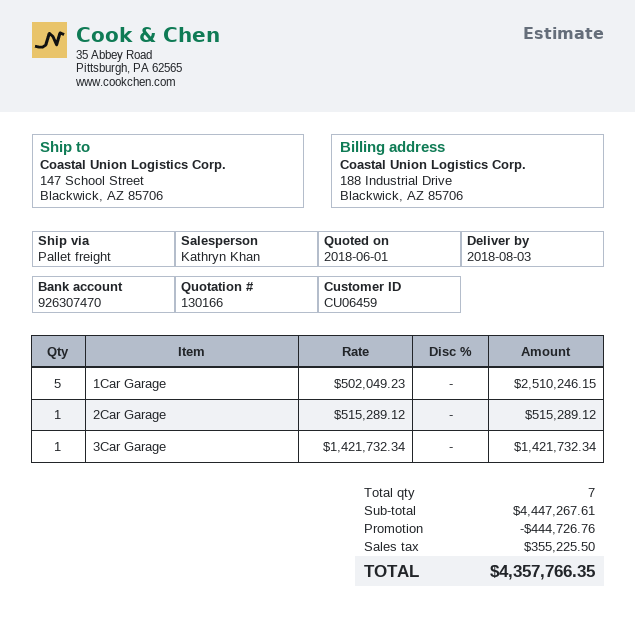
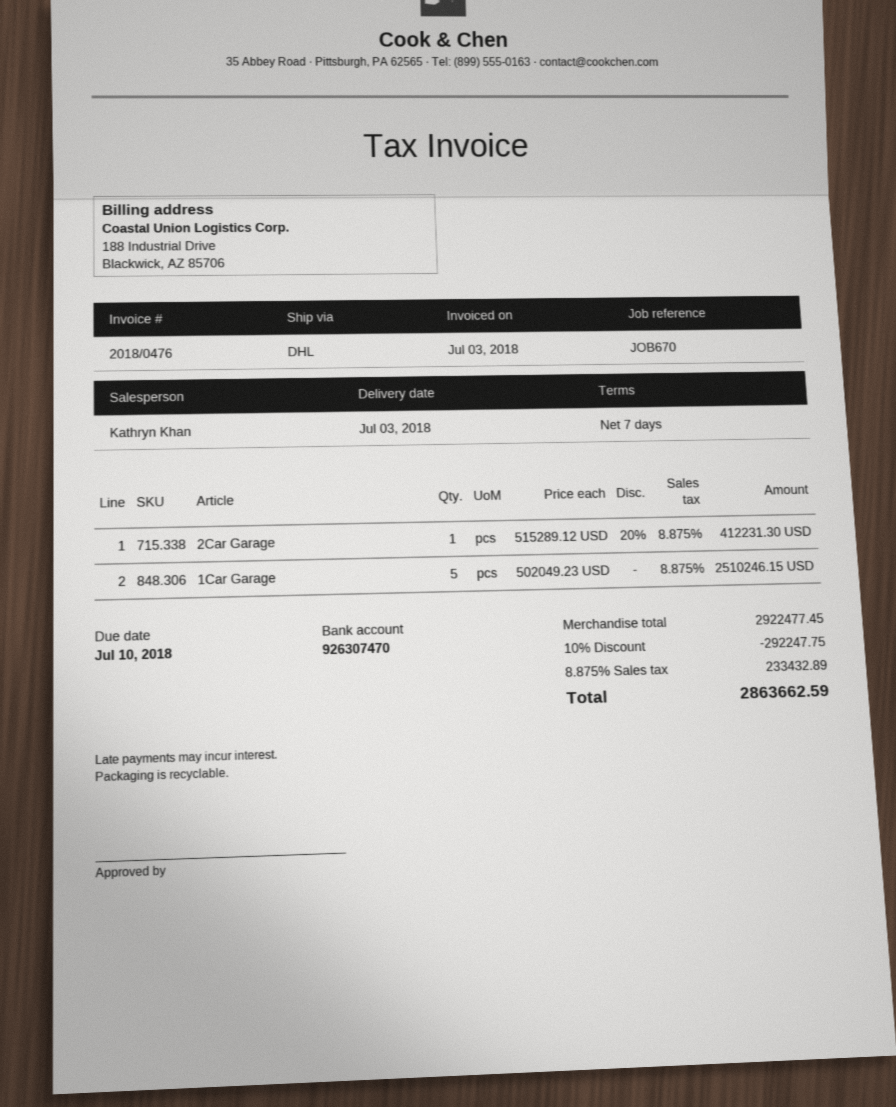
delivery date: 2018-08-03 -> 2018-07-03
shipping method: pallet freight -> DHL
2Car Garage: 1 x 515289.12 = 515289.12 -> 1 x 515289.12 - 20% = 412231.30
3Car Garage: 1 x 1421732.34 = 1421732.34 -> none
subtotal: 4447267.61 -> 2922477.45
discount: 444726.76 -> 292247.75
tax: 355225.50 -> 233432.89
total: 4357766.35 -> 2863662.59

